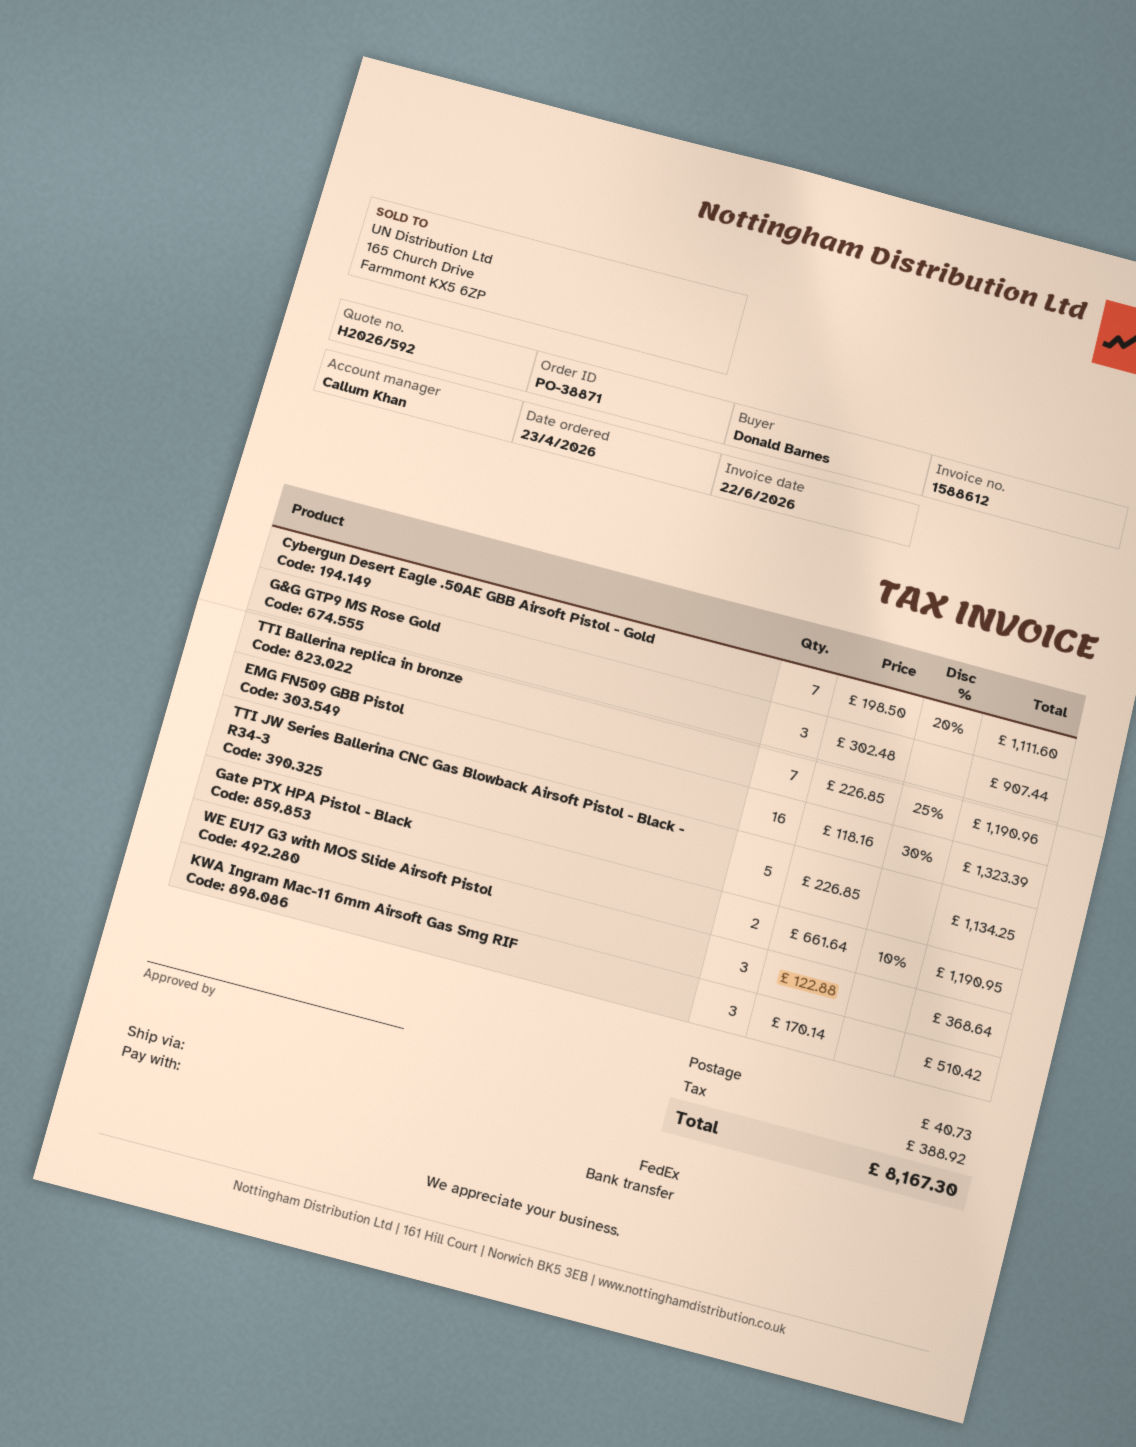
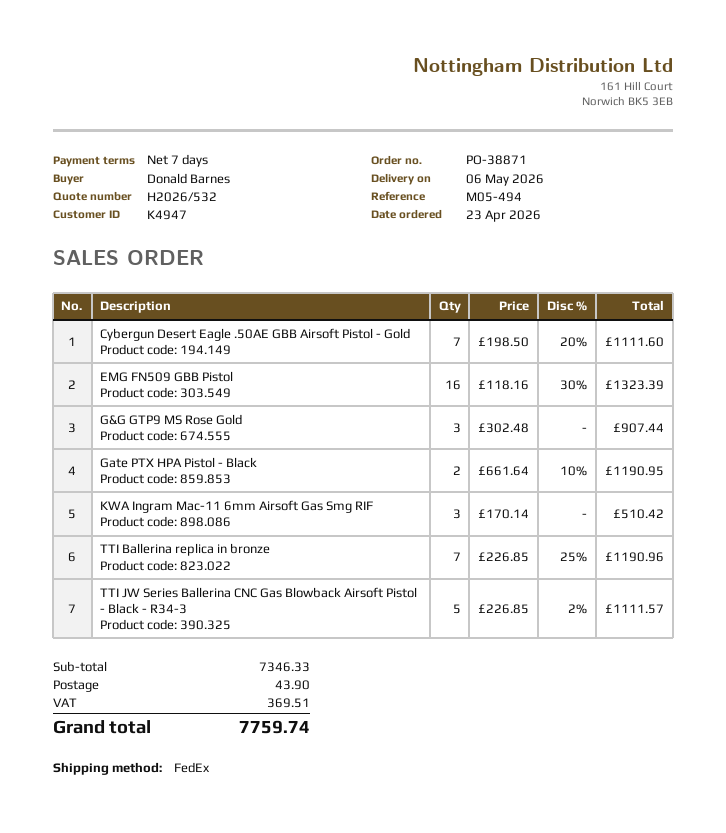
quote number: H2026/592 -> H2026/532
TTI JW Series Ballerina CNC Gas Blowback Airsoft Pistol - Black - R34-3: 5 x 226.85 = 1134.25 -> 5 x 226.85 - 2% = 1111.57
WE EU17 G3 with MOS Slide Airsoft Pistol: 3 x 122.88 = 368.64 -> none
shipping: 40.73 -> 43.90
tax: 388.92 -> 369.51
total: 8167.30 -> 7759.74

